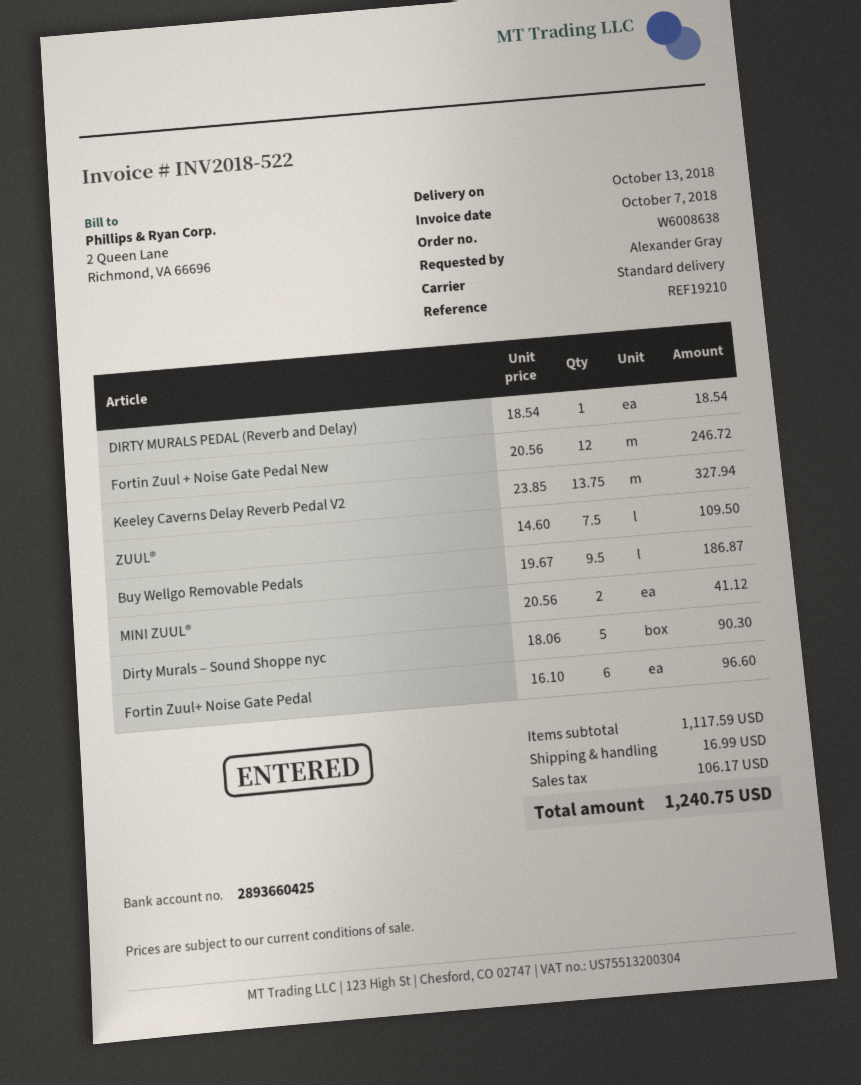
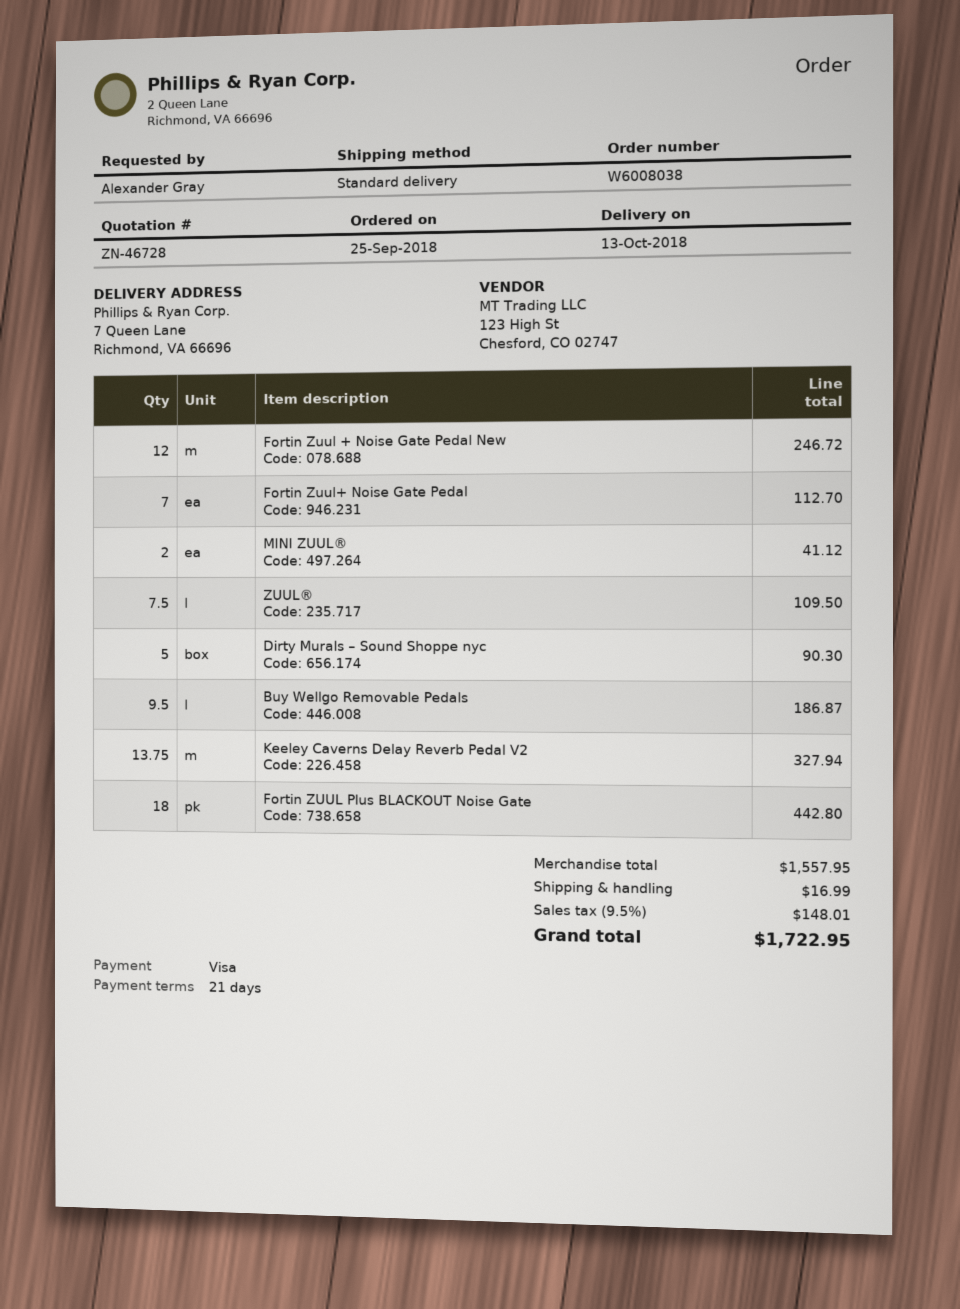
order number: W6008638 -> W6008038
DIRTY MURALS PEDAL (Reverb and Delay): 1 for 18.54 -> none
Fortin Zuul+ Noise Gate Pedal: 6 for 96.60 -> 7 for 112.70
Fortin ZUUL Plus BLACKOUT Noise Gate: none -> 18 for 442.80
subtotal: 1117.59 -> 1557.95
tax: 106.17 -> 148.01
total: 1240.75 -> 1722.95

